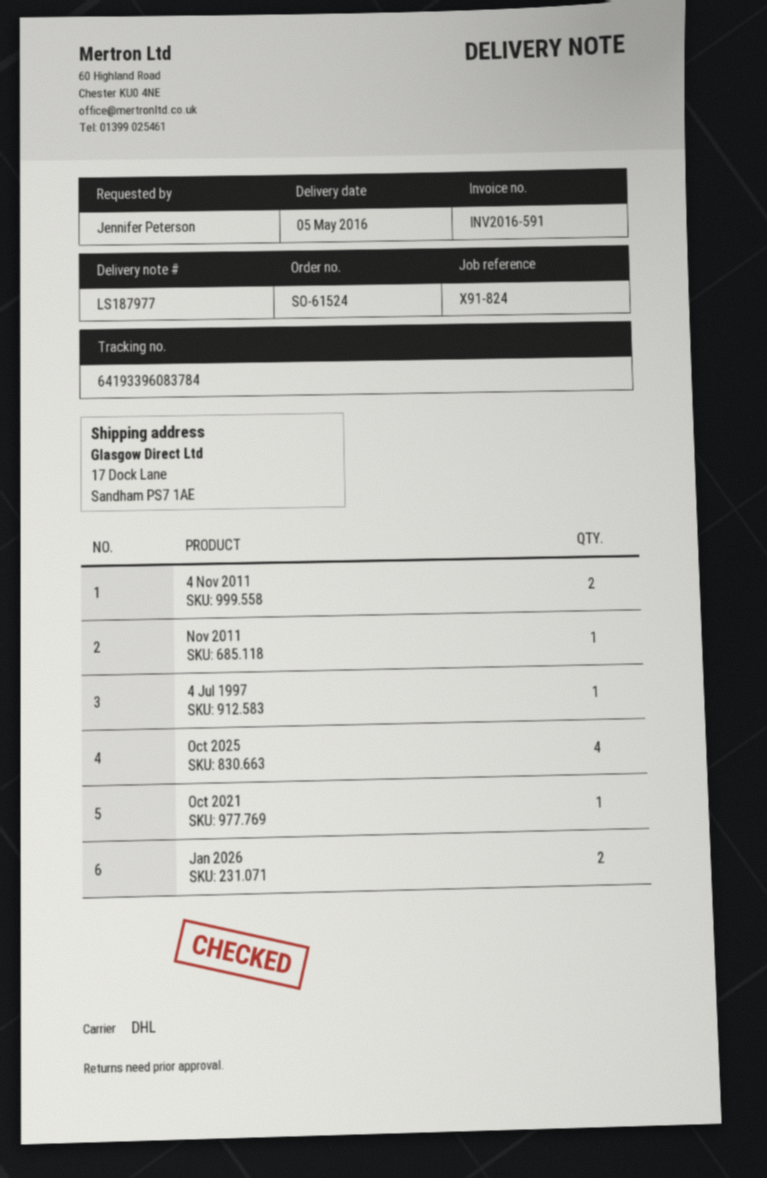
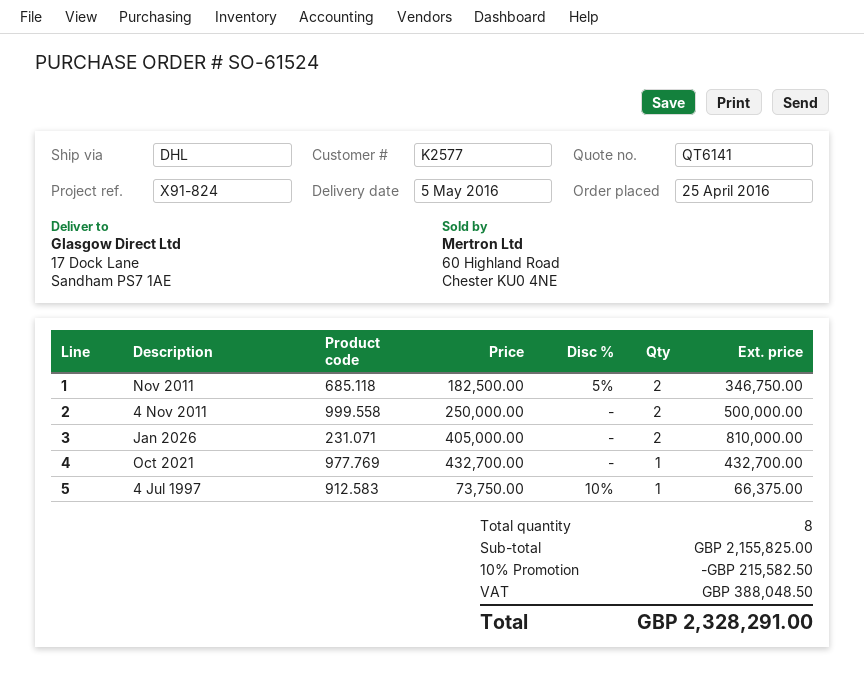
Nov 2011: 1 -> 2
Oct 2025: 4 -> none

